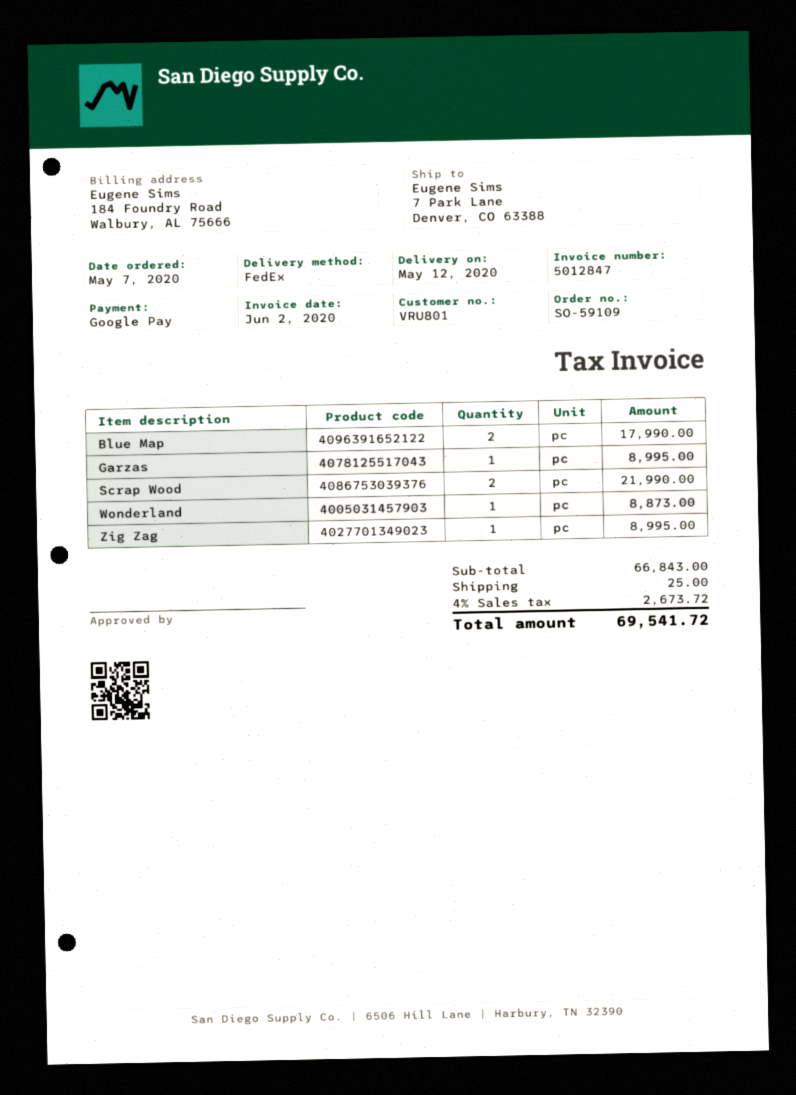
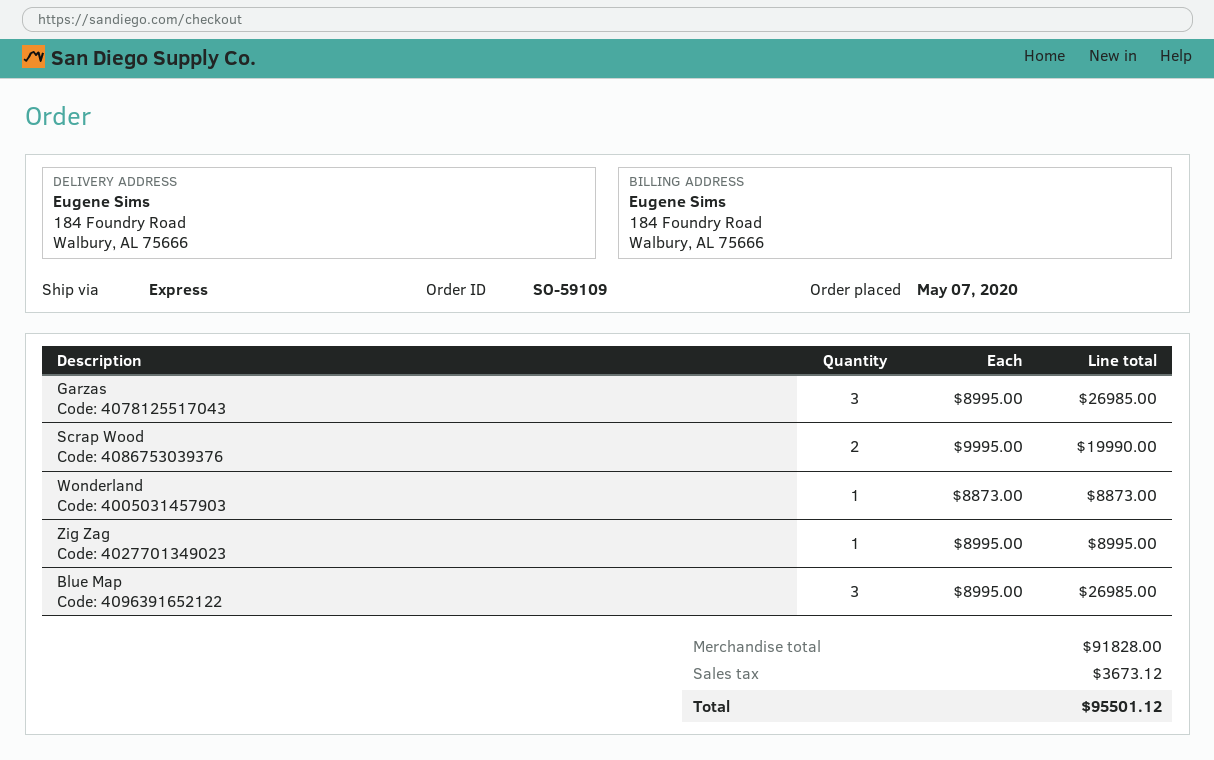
shipping method: FedEx -> express
ship to: 7 Park Lane, Denver, CO 63388 -> 184 Foundry Road, Walbury, AL 75666
Blue Map: 2 for 17990.00 -> 3 for 26985.00
Garzas: 1 for 8995.00 -> 3 for 26985.00
Scrap Wood: 2 for 21990.00 -> 2 for 19990.00
subtotal: 66843.00 -> 91828.00
shipping: 25.00 -> none
tax: 2673.72 -> 3673.12
total: 69541.72 -> 95501.12

